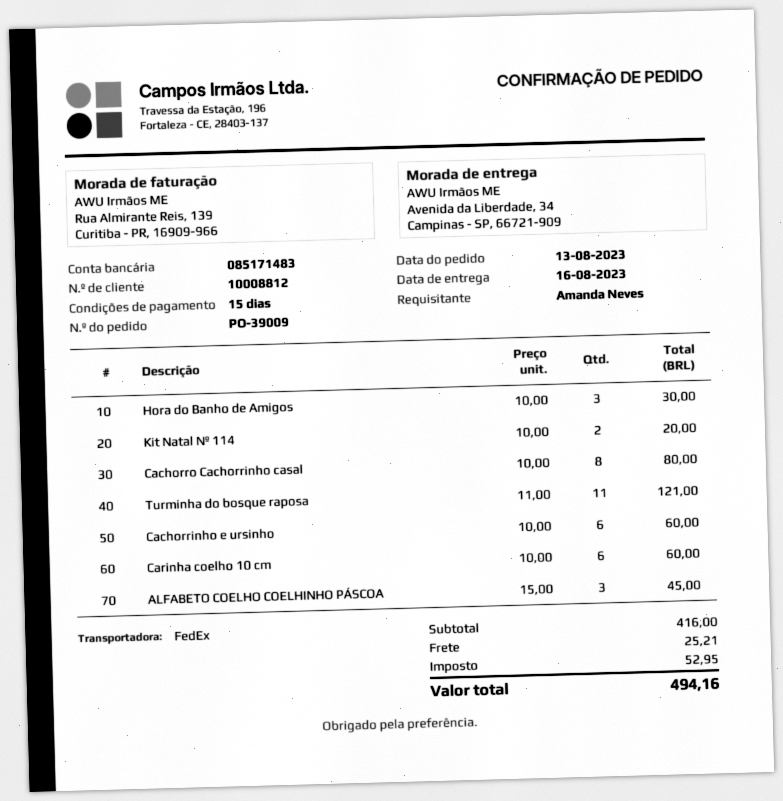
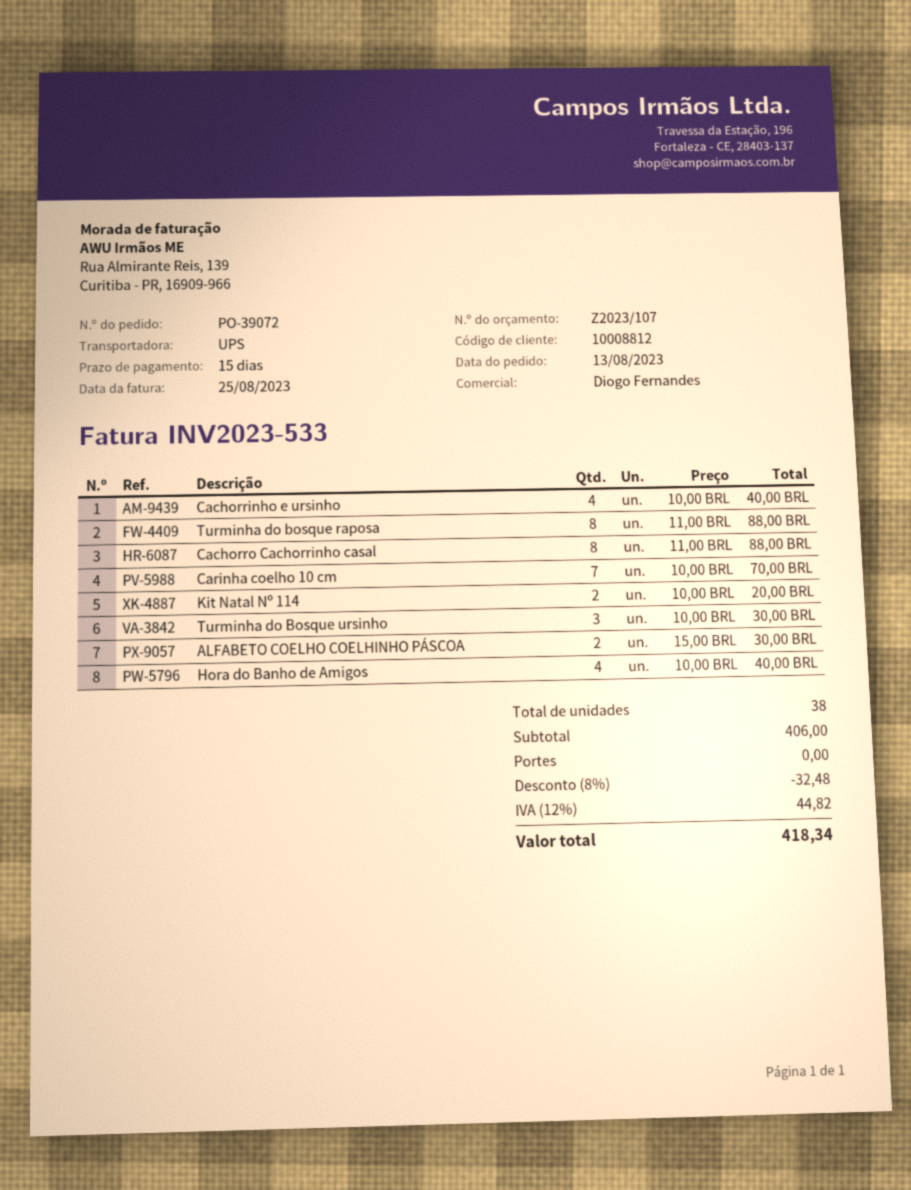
order number: PO-39009 -> PO-39072
shipping method: FedEx -> UPS
Hora do Banho de Amigos: 3 x 10.00 = 30.00 -> 4 x 10.00 = 40.00
Cachorro Cachorrinho casal: 8 x 10.00 = 80.00 -> 8 x 11.00 = 88.00
Turminha do bosque raposa: 11 x 11.00 = 121.00 -> 8 x 11.00 = 88.00
Cachorrinho e ursinho: 6 x 10.00 = 60.00 -> 4 x 10.00 = 40.00
Carinha coelho 10 cm: 6 x 10.00 = 60.00 -> 7 x 10.00 = 70.00
ALFABETO COELHO COELHINHO PÁSCOA: 3 x 15.00 = 45.00 -> 2 x 15.00 = 30.00
Turminha do Bosque ursinho: none -> 3 x 10.00 = 30.00
subtotal: 416.00 -> 406.00
discount: none -> 8% = 32.48
shipping: 25.21 -> 0.00
tax: 52.95 -> 44.82
total: 494.16 -> 418.34

